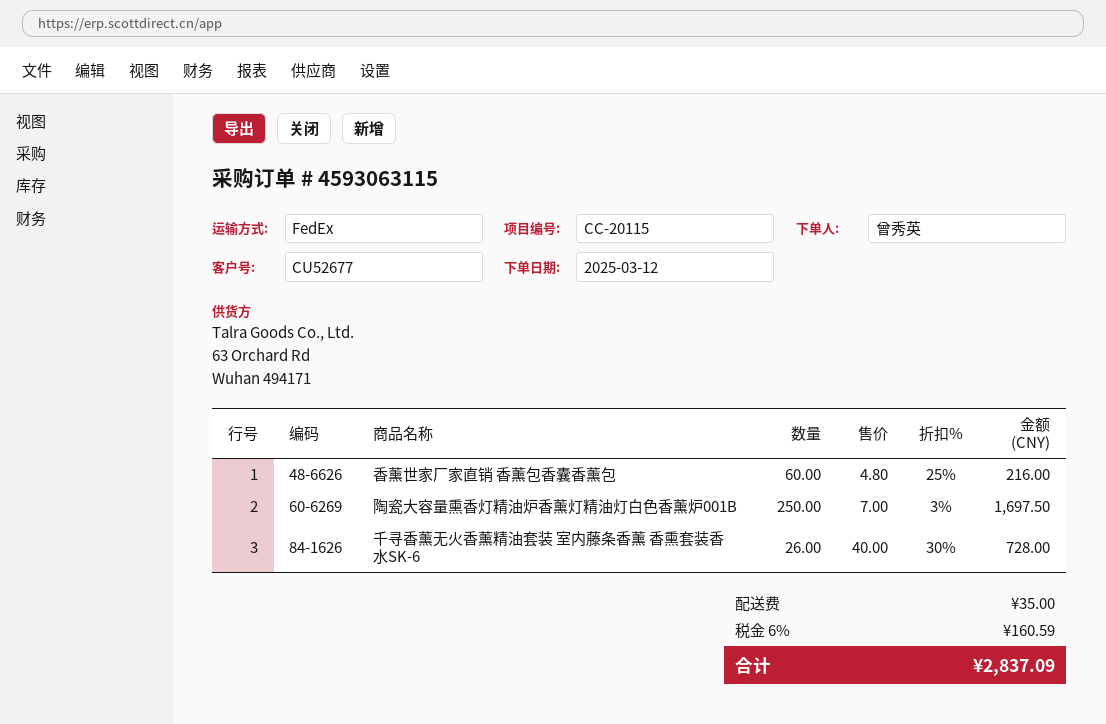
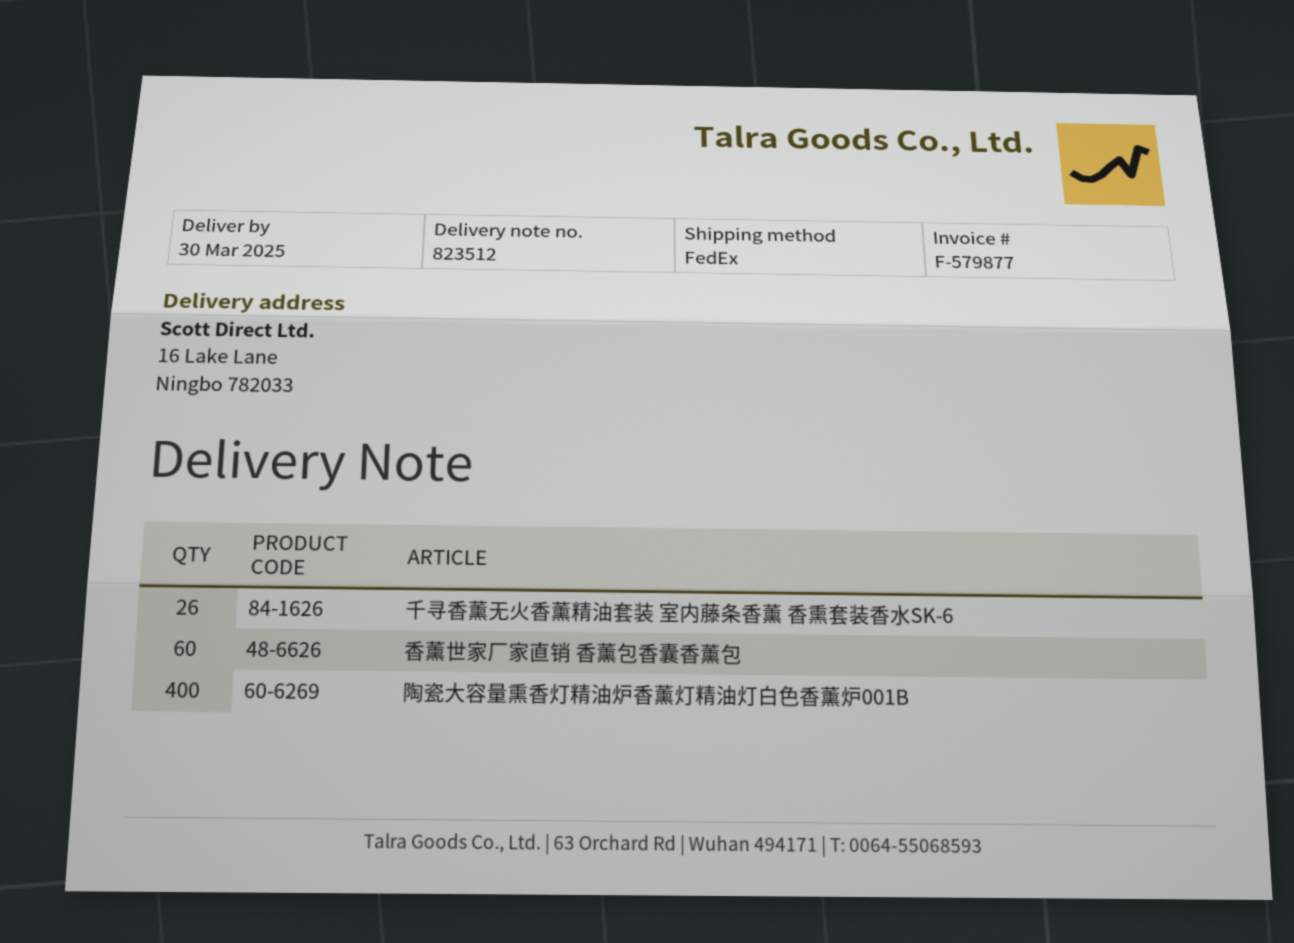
陶瓷大容量熏香灯精油炉香薰灯精油灯白色香薰炉001B: 250 -> 400

